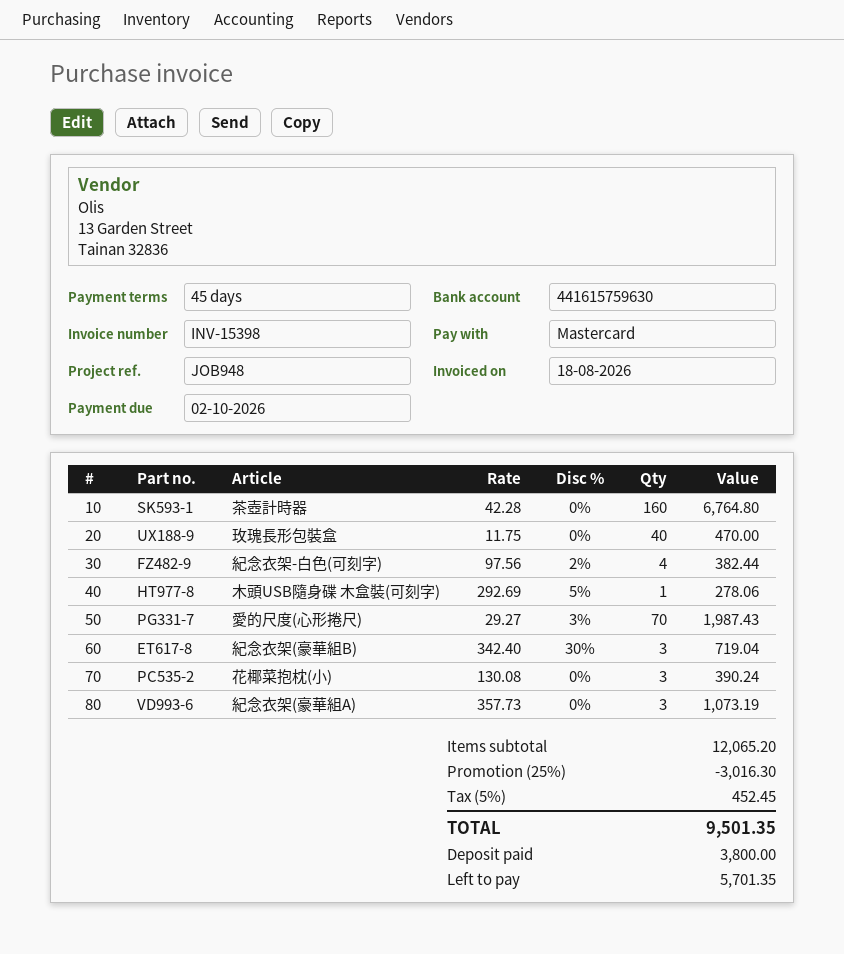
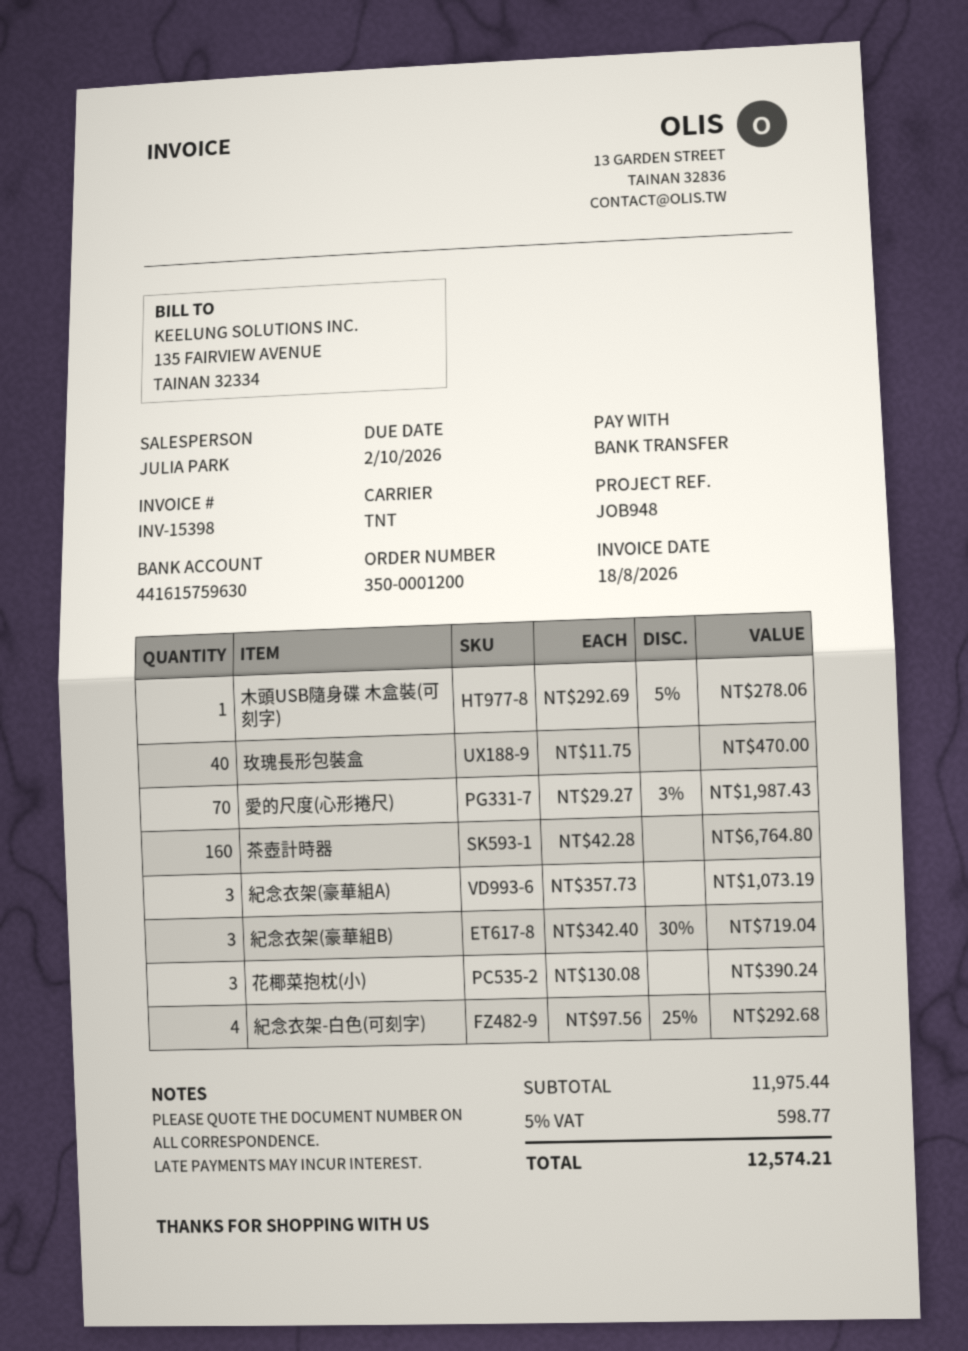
payment method: Mastercard -> bank transfer
紀念衣架-白色(可刻字): 4 x 97.56 - 2% = 382.44 -> 4 x 97.56 - 25% = 292.68
subtotal: 12065.20 -> 11975.44
discount: 25% = 3016.30 -> none
tax: 5% = 452.45 -> 5% = 598.77
total: 9501.35 -> 12574.21

